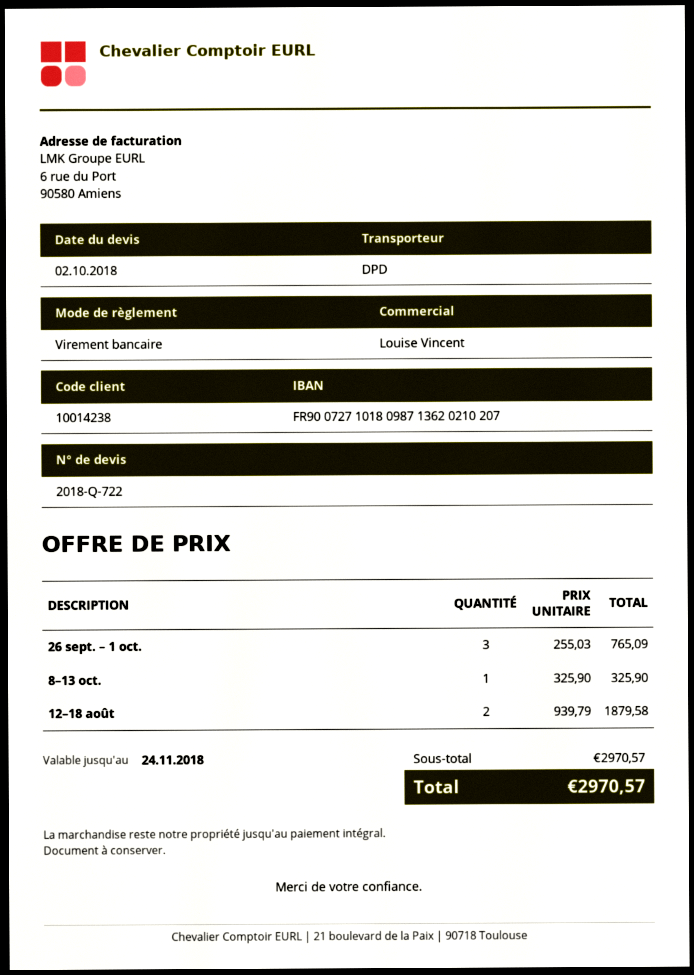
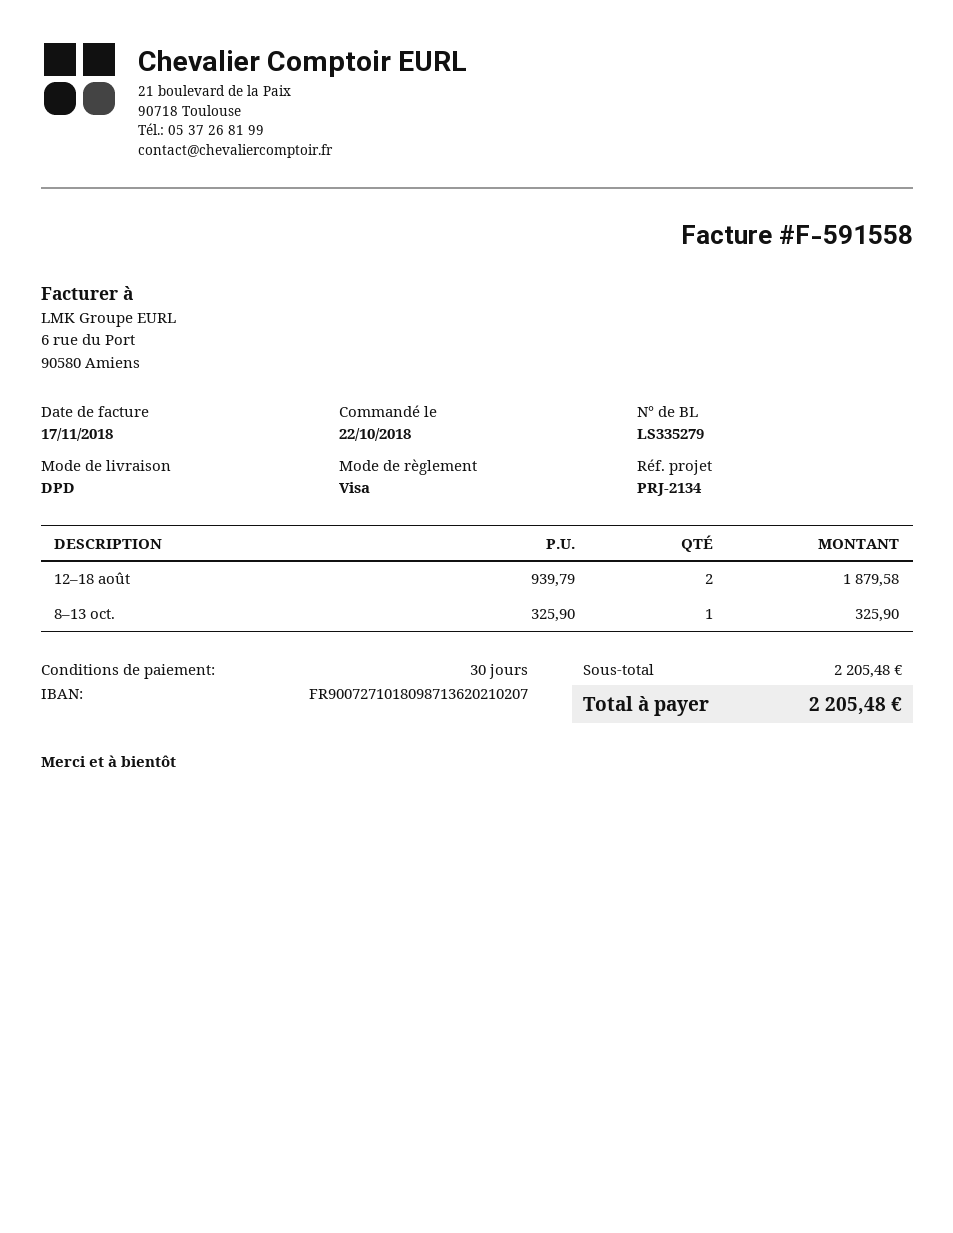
payment method: bank transfer -> Visa
26 sept. – 1 oct.: 3 x 255.03 = 765.09 -> none
subtotal: 2970.57 -> 2205.48
total: 2970.57 -> 2205.48

